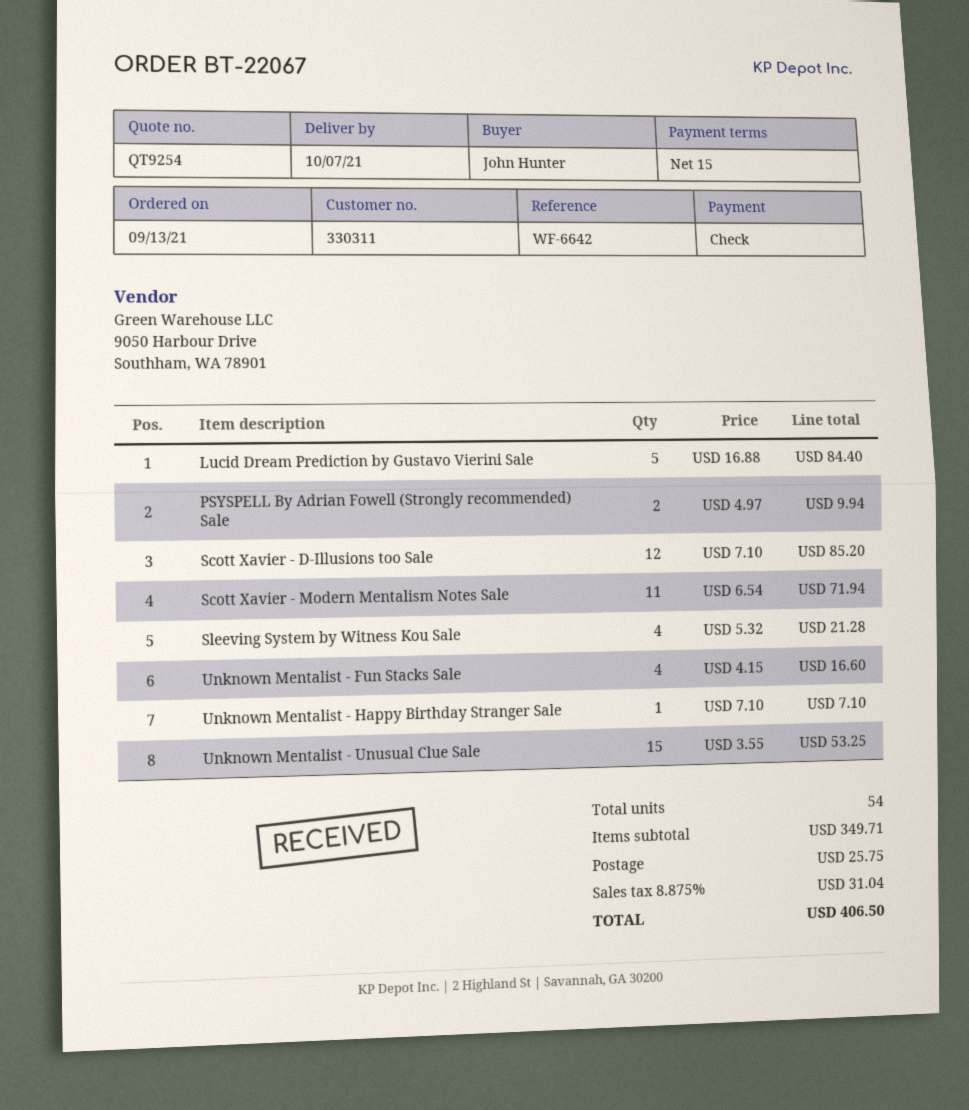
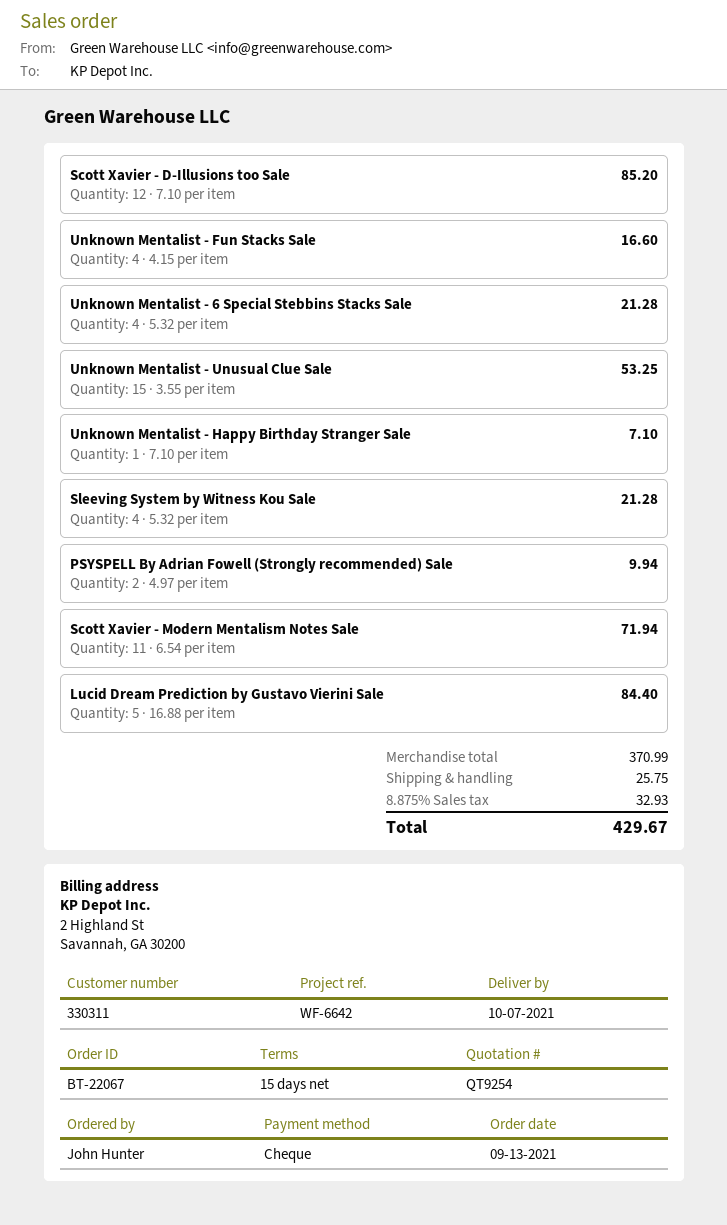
Unknown Mentalist - 6 Special Stebbins Stacks Sale: none -> 4 x 5.32 = 21.28
subtotal: 349.71 -> 370.99
tax: 8.875% = 31.04 -> 8.875% = 32.93
total: 406.50 -> 429.67

